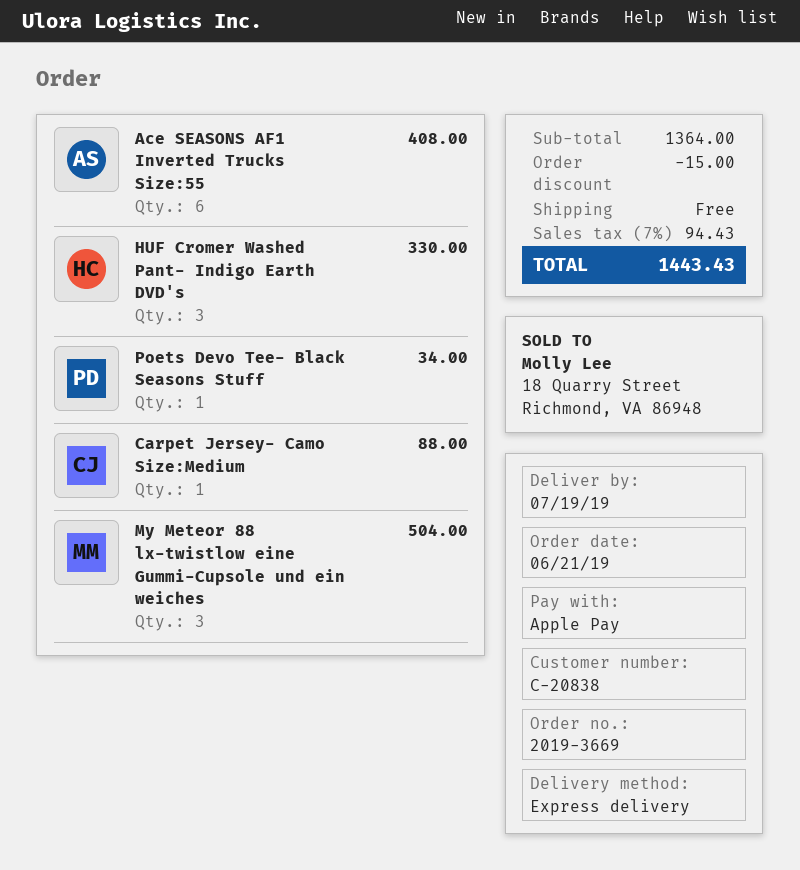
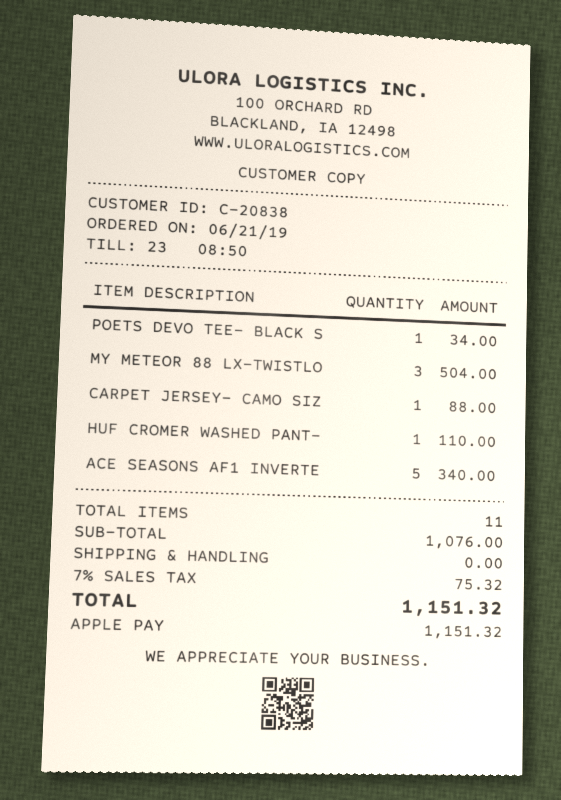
Ace SEASONS AF1 Inverted Trucks Size:55: 6 for 408.00 -> 5 for 340.00
HUF Cromer Washed Pant- Indigo Earth DVD's: 3 for 330.00 -> 1 for 110.00
subtotal: 1364.00 -> 1076.00
discount: 15.00 -> none
tax: 7% = 94.43 -> 7% = 75.32
total: 1443.43 -> 1151.32

